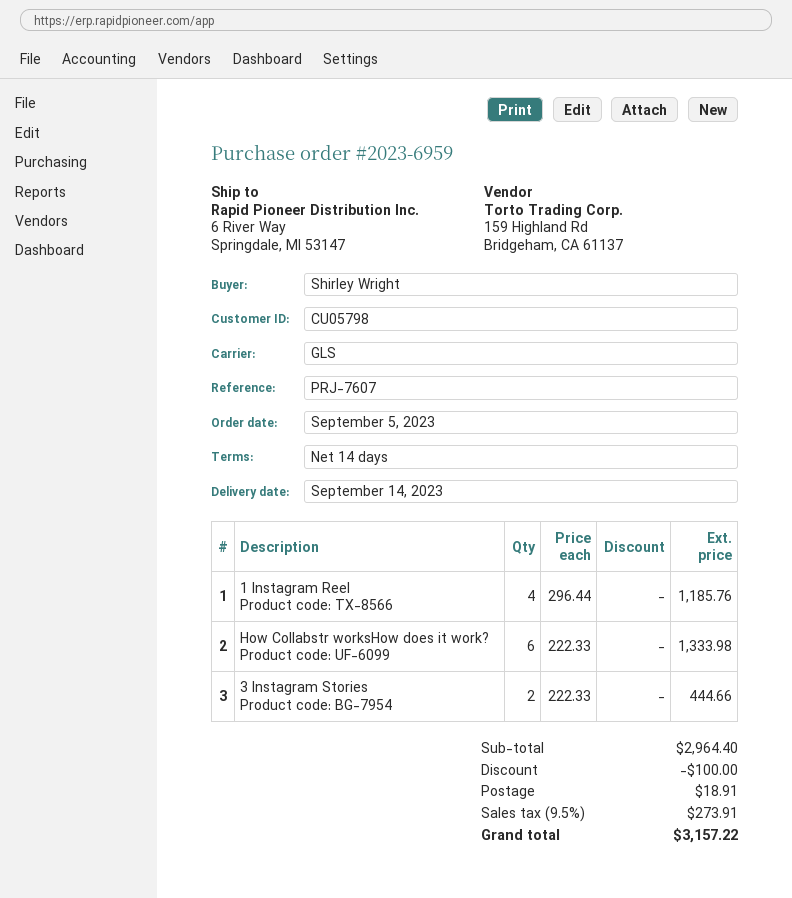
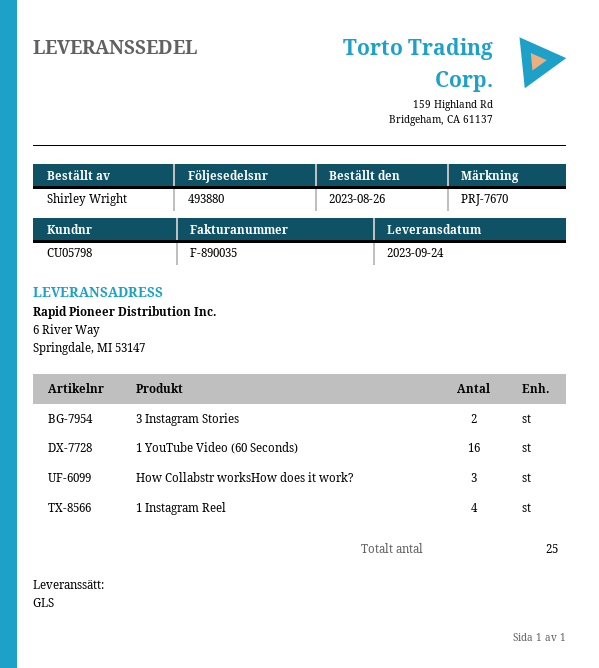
order date: 2023-09-05 -> 2023-08-26
delivery date: 2023-09-14 -> 2023-09-24
reference: PRJ-7607 -> PRJ-7670
How Collabstr worksHow does it work?: 6 -> 3
1 YouTube Video (60 Seconds): none -> 16

